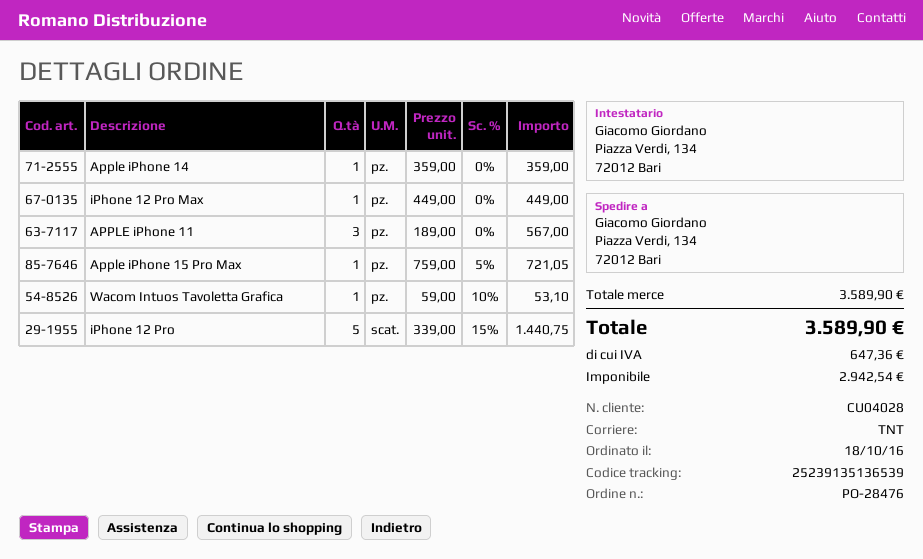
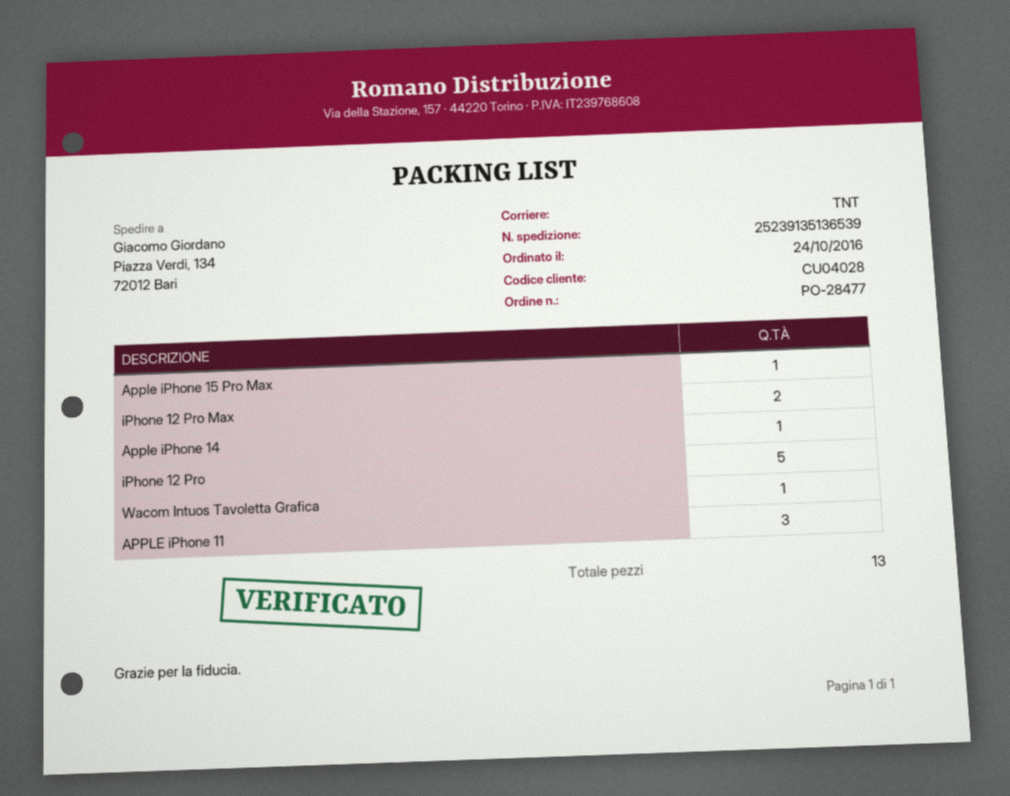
order number: PO-28476 -> PO-28477
order date: 2016-10-18 -> 2016-10-24
iPhone 12 Pro Max: 1 -> 2

